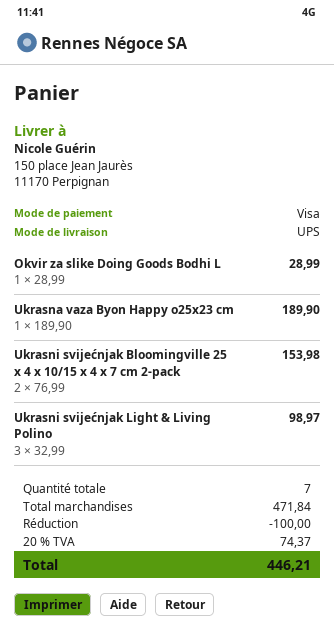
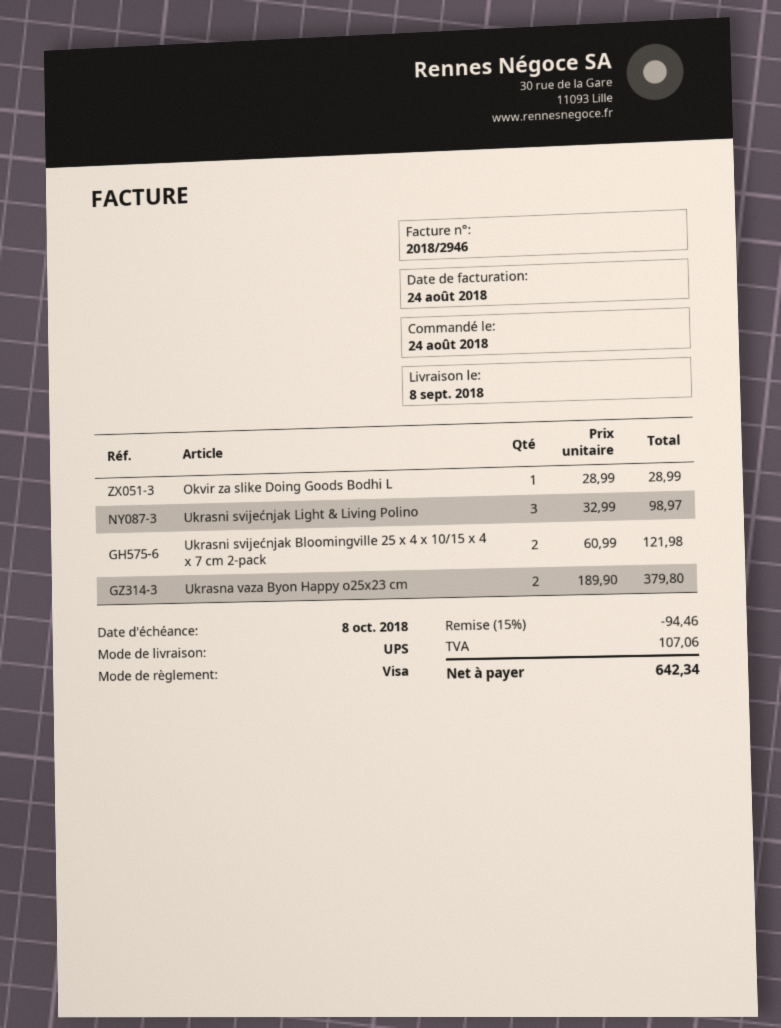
Ukrasna vaza Byon Happy o25x23 cm: 1 x 189.90 = 189.90 -> 2 x 189.90 = 379.80
Ukrasni svijećnjak Bloomingville 25 x 4 x 10/15 x 4 x 7 cm 2-pack: 2 x 76.99 = 153.98 -> 2 x 60.99 = 121.98
discount: 100.00 -> 94.46
tax: 74.37 -> 107.06
total: 446.21 -> 642.34

